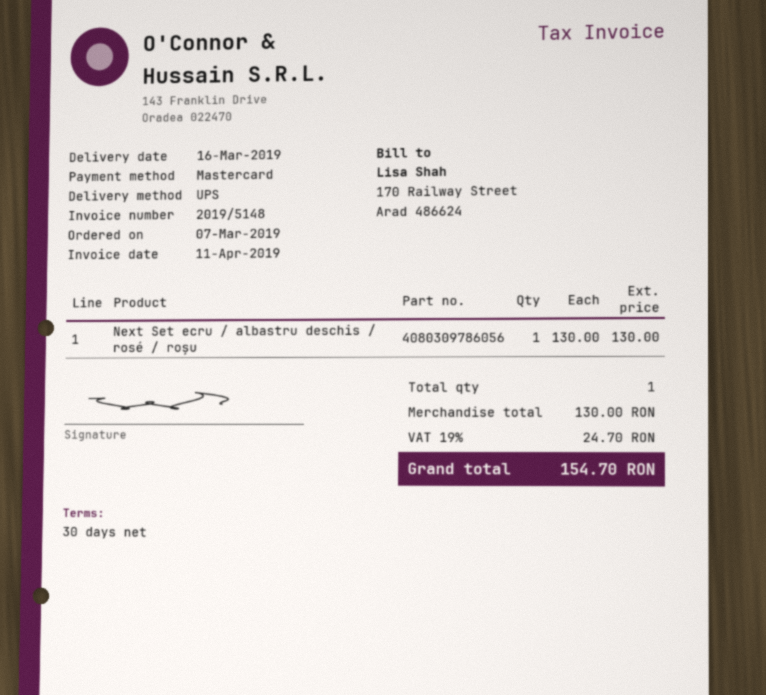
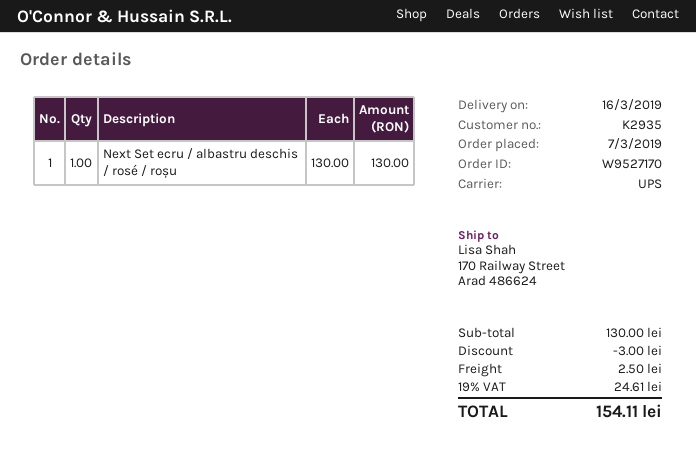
discount: none -> 3.00
shipping: none -> 2.50
tax: 19% = 24.70 -> 19% = 24.61
total: 154.70 -> 154.11

